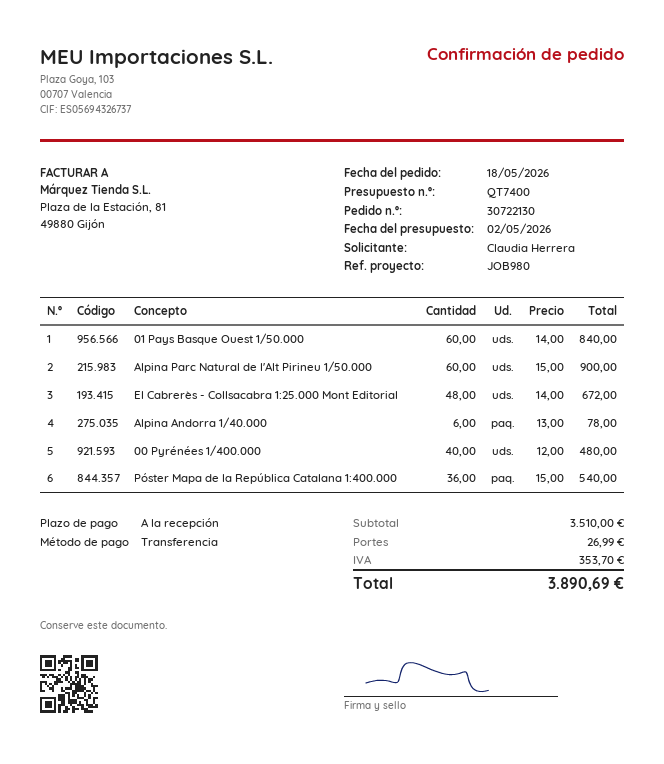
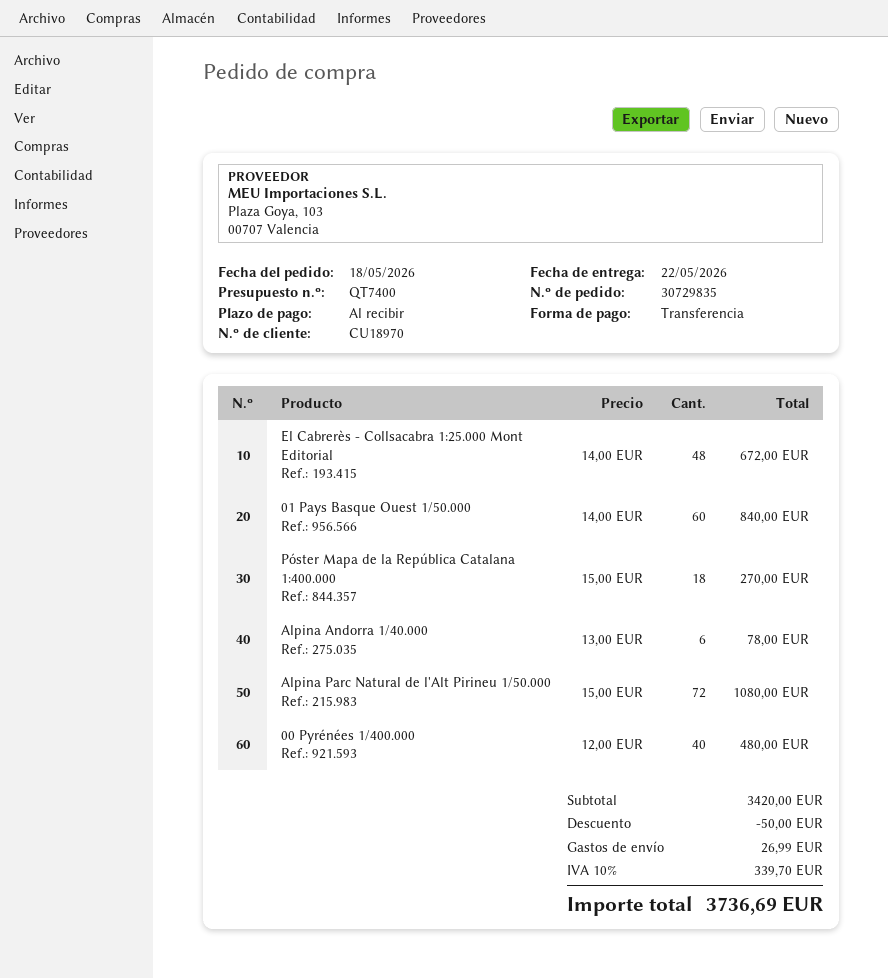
order number: 30722130 -> 30729835
Alpina Parc Natural de l'Alt Pirineu 1/50.000: 60 x 15.00 = 900.00 -> 72 x 15.00 = 1080.00
Póster Mapa de la República Catalana 1:400.000: 36 x 15.00 = 540.00 -> 18 x 15.00 = 270.00
subtotal: 3510.00 -> 3420.00
discount: none -> 50.00
tax: 353.70 -> 339.70
total: 3890.69 -> 3736.69

